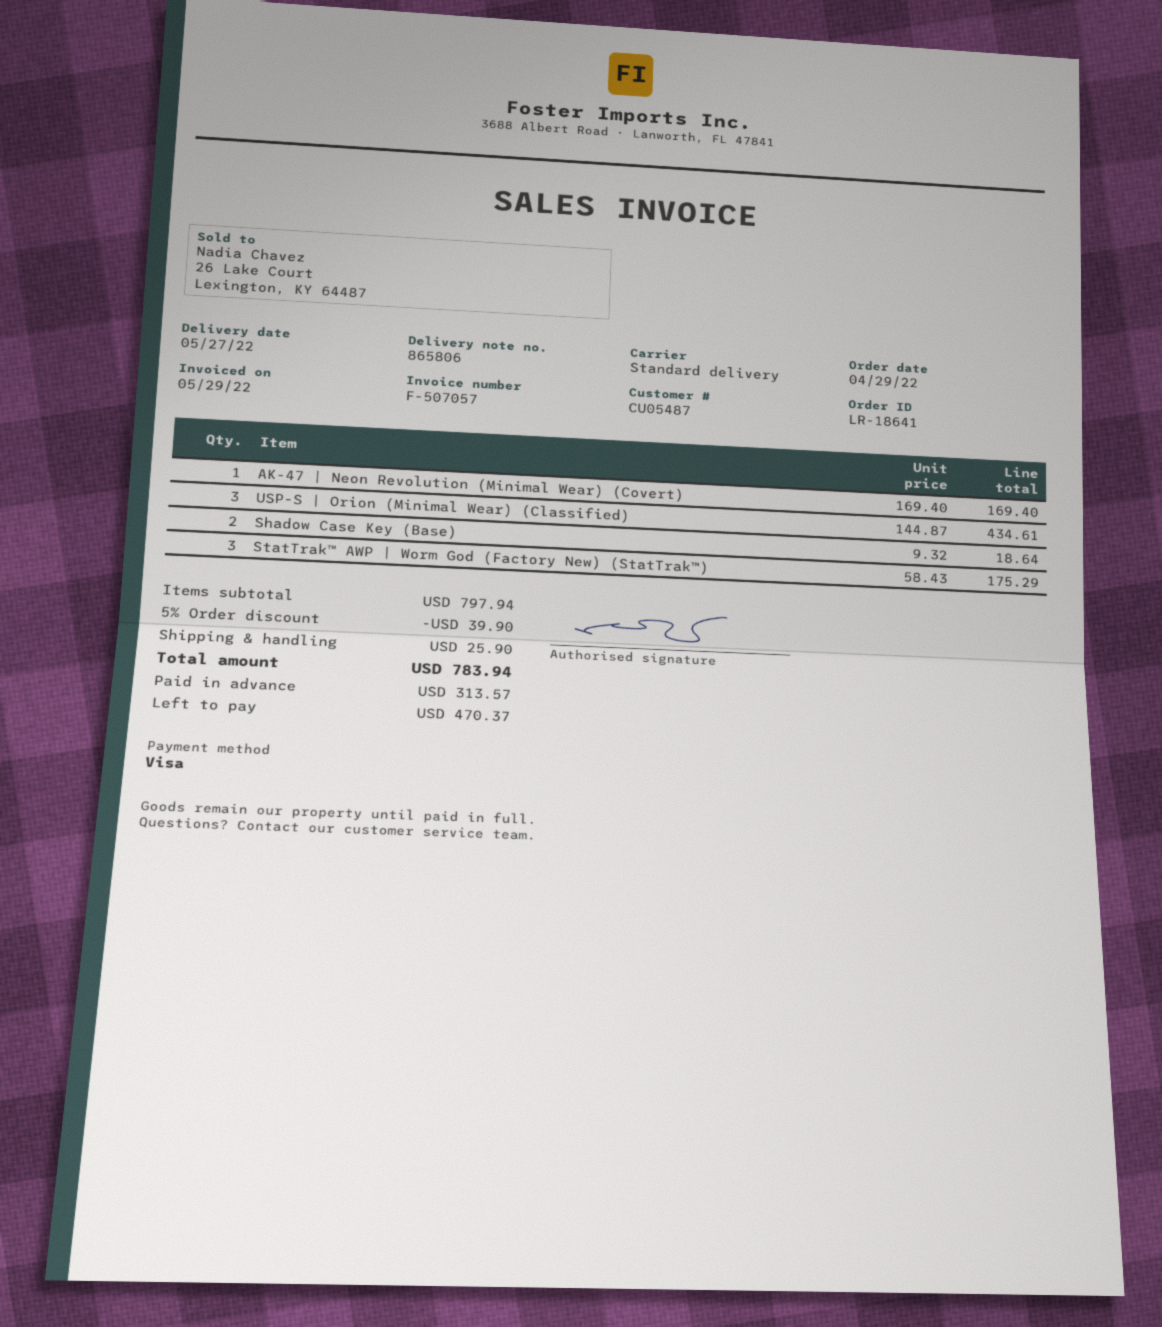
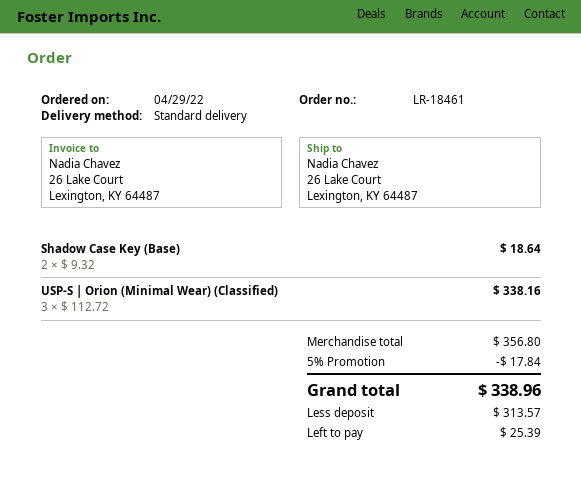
order number: LR-18641 -> LR-18461
AK-47 | Neon Revolution (Minimal Wear) (Covert): 1 x 169.40 = 169.40 -> none
USP-S | Orion (Minimal Wear) (Classified): 3 x 144.87 = 434.61 -> 3 x 112.72 = 338.16
StatTrak™ AWP | Worm God (Factory New) (StatTrak™): 3 x 58.43 = 175.29 -> none
subtotal: 797.94 -> 356.80
discount: 5% = 39.90 -> 5% = 17.84
shipping: 25.90 -> none
total: 783.94 -> 338.96
balance: 470.37 -> 25.39

